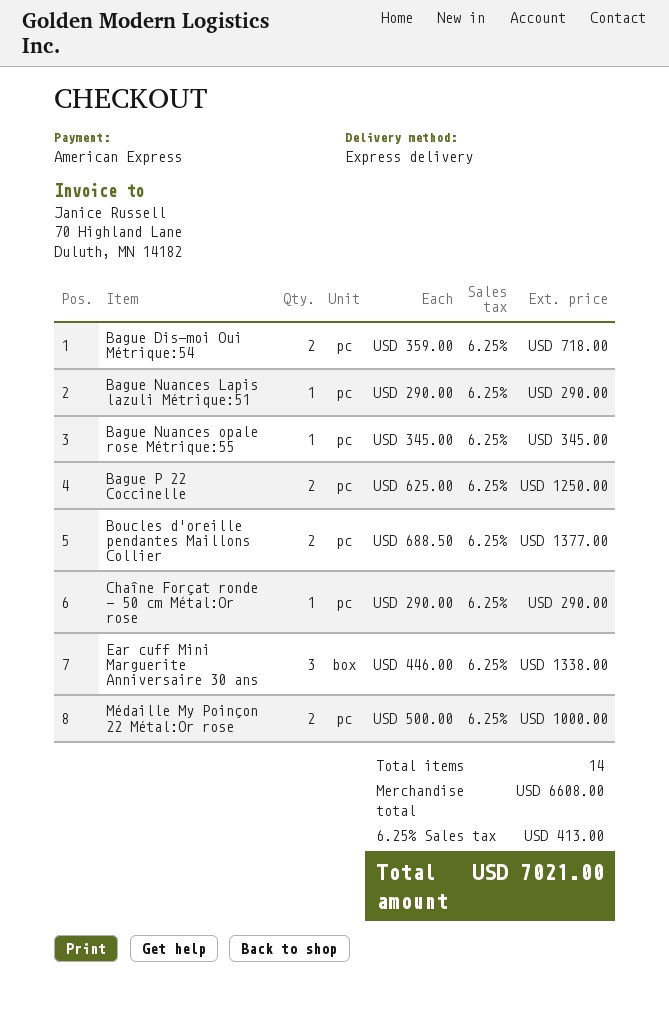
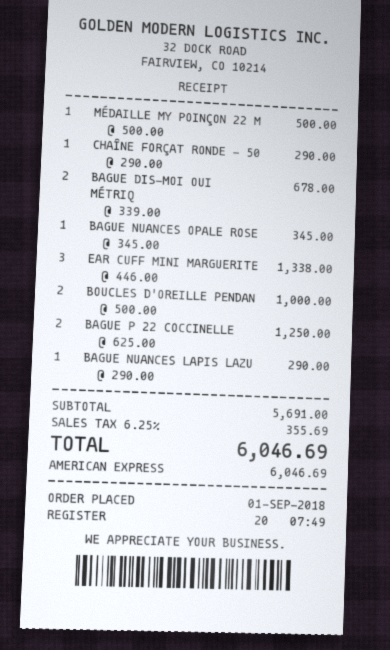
Bague Dis-moi Oui Métrique:54: 2 x 359.00 = 718.00 -> 2 x 339.00 = 678.00
Boucles d'oreille pendantes Maillons Collier: 2 x 688.50 = 1377.00 -> 2 x 500.00 = 1000.00
Médaille My Poinçon 22 Métal:Or rose: 2 x 500.00 = 1000.00 -> 1 x 500.00 = 500.00
subtotal: 6608.00 -> 5691.00
tax: 6.25% = 413.00 -> 6.25% = 355.69
total: 7021.00 -> 6046.69

